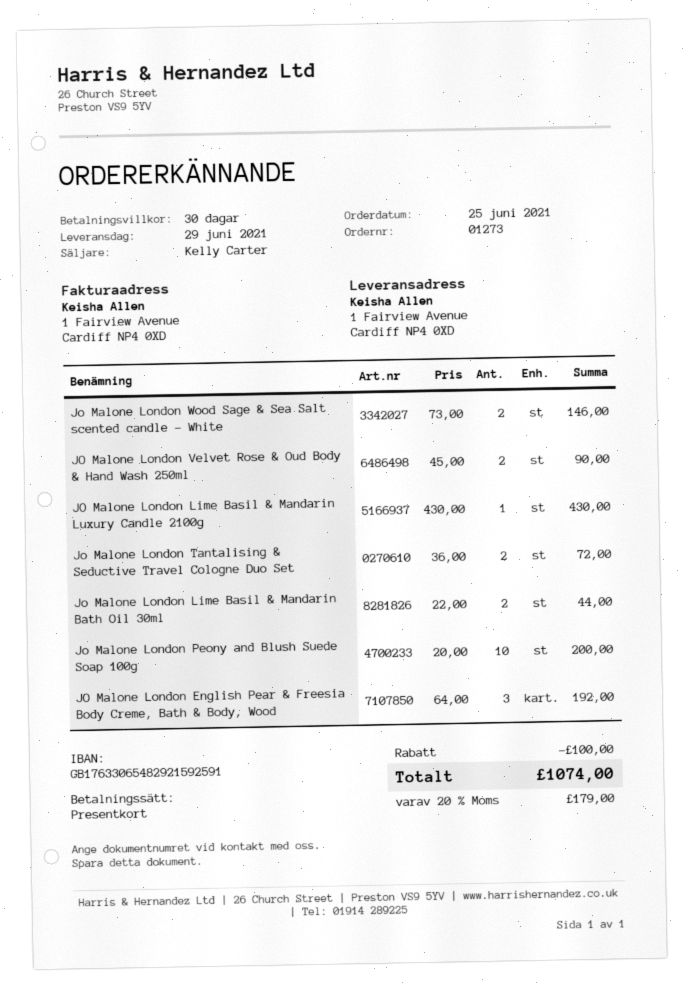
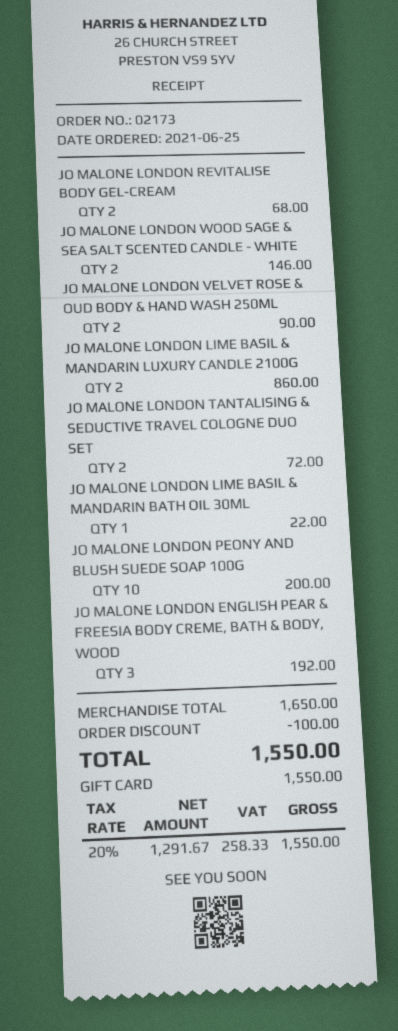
order number: 01273 -> 02173
JO Malone London Lime Basil & Mandarin Luxury Candle 2100g: 1 for 430.00 -> 2 for 860.00
Jo Malone London Lime Basil & Mandarin Bath Oil 30ml: 2 for 44.00 -> 1 for 22.00
JO MALONE LONDON REVITALISE BODY GEL-CREAM: none -> 2 for 68.00
tax: 20% = 179.00 -> 20% = 258.33
total: 1074.00 -> 1550.00

